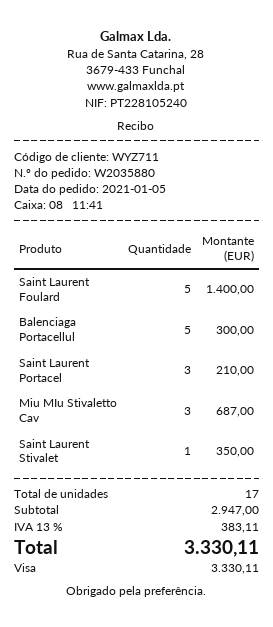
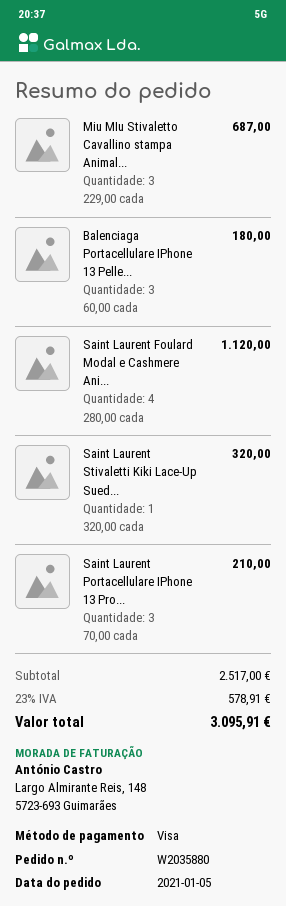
Saint Laurent Foulard: 5 for 1400.00 -> 4 for 1120.00
Balenciaga Portacellul: 5 for 300.00 -> 3 for 180.00
Saint Laurent Stivalet: 1 for 350.00 -> 1 for 320.00
subtotal: 2947.00 -> 2517.00
tax: 13% = 383.11 -> 23% = 578.91
total: 3330.11 -> 3095.91

